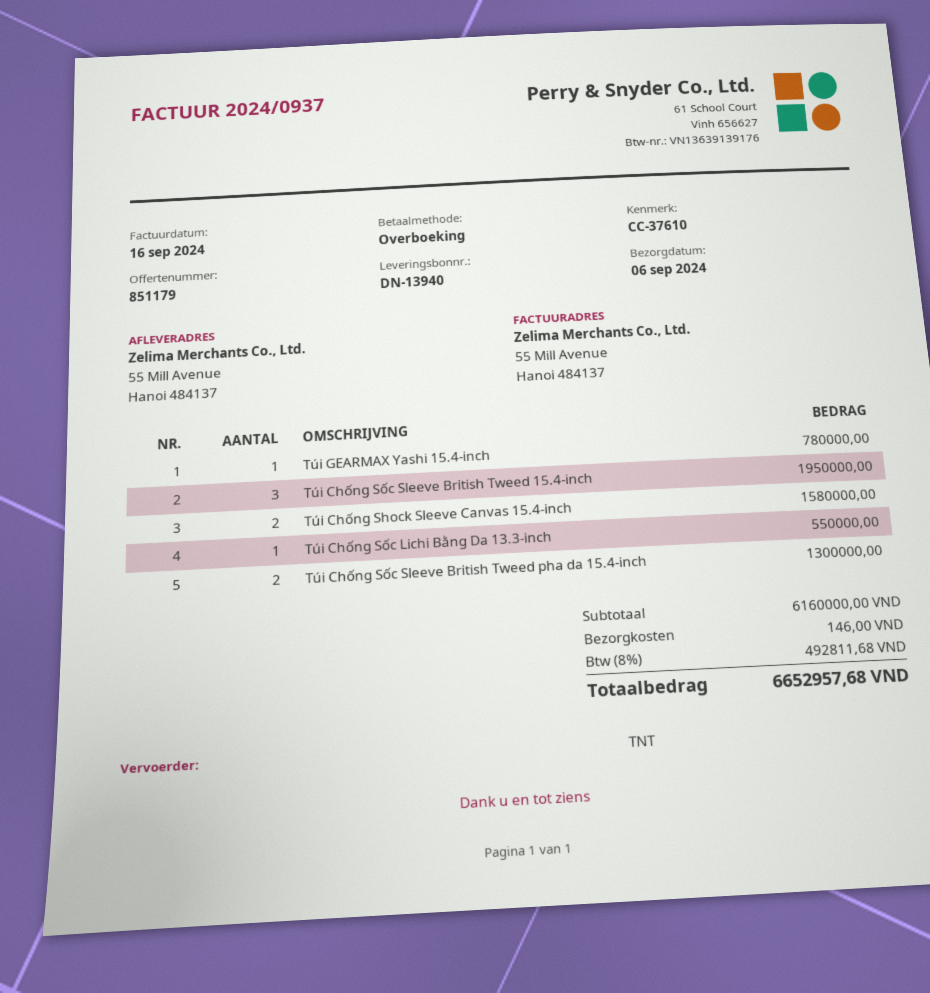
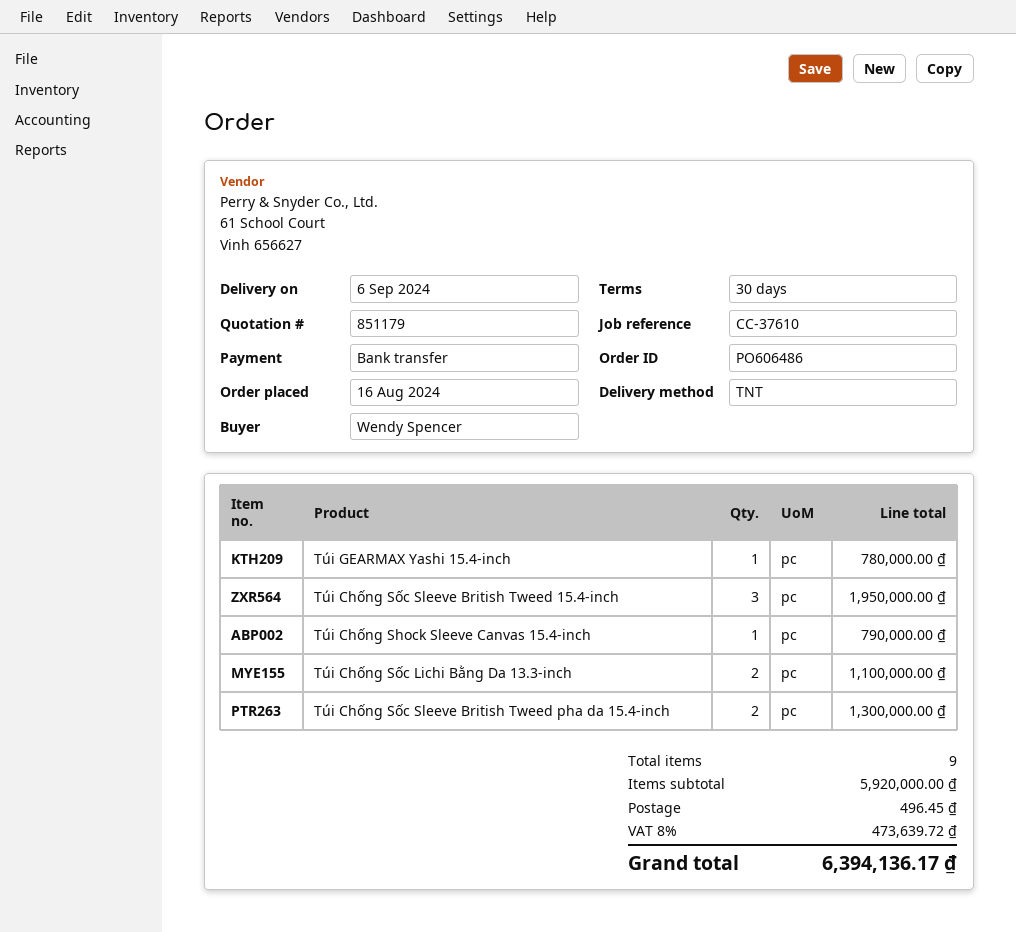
Túi Chống Shock Sleeve Canvas 15.4-inch: 2 for 1580000.00 -> 1 for 790000.00
Túi Chống Sốc Lichi Bằng Da 13.3-inch: 1 for 550000.00 -> 2 for 1100000.00
subtotal: 6160000.00 -> 5920000.00
shipping: 146.00 -> 496.45
tax: 8% = 492811.68 -> 8% = 473639.72
total: 6652957.68 -> 6394136.17

